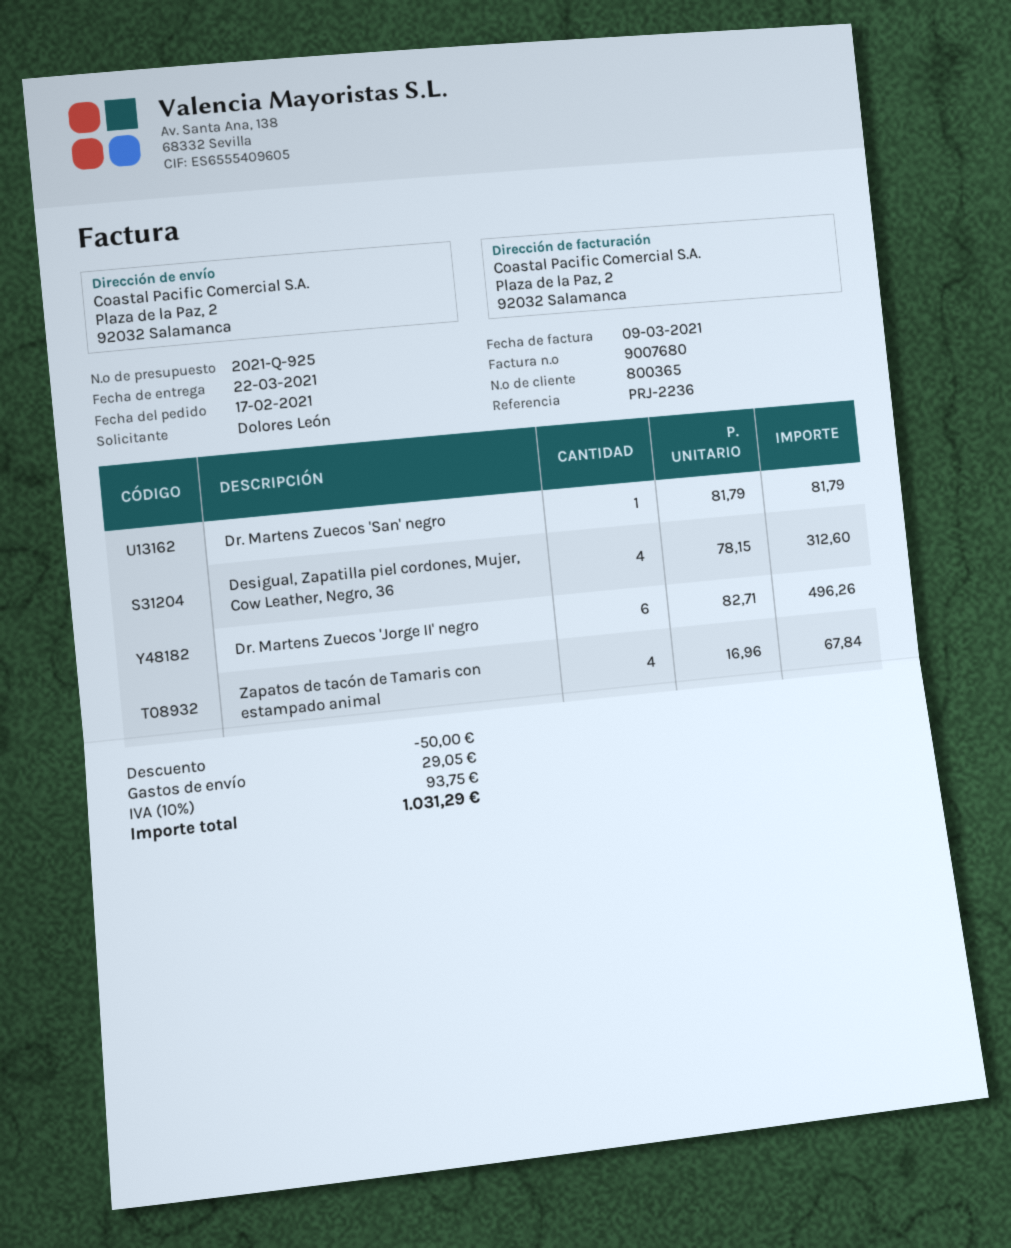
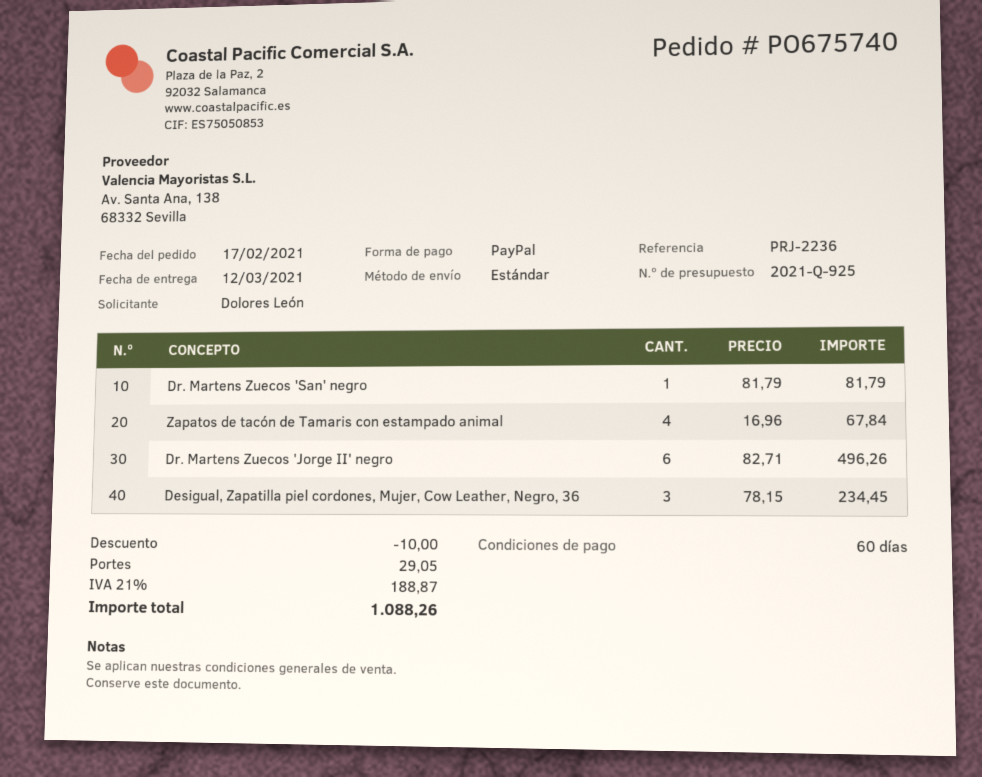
delivery date: 2021-03-22 -> 2021-03-12
Desigual, Zapatilla piel cordones, Mujer, Cow Leather, Negro, 36: 4 x 78.15 = 312.60 -> 3 x 78.15 = 234.45
discount: 50.00 -> 10.00
tax: 10% = 93.75 -> 21% = 188.87
total: 1031.29 -> 1088.26

